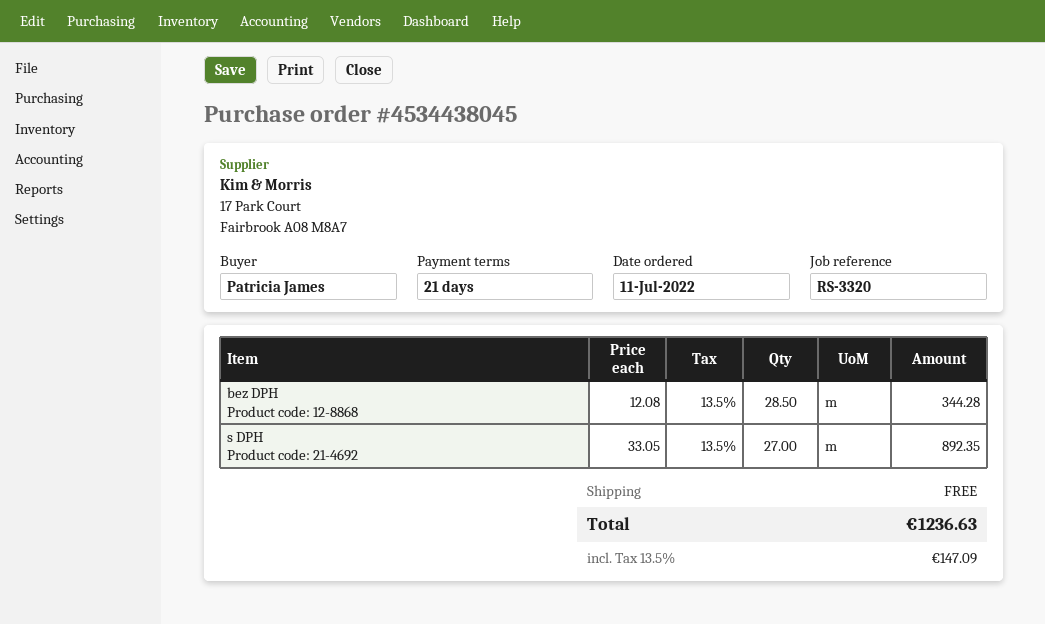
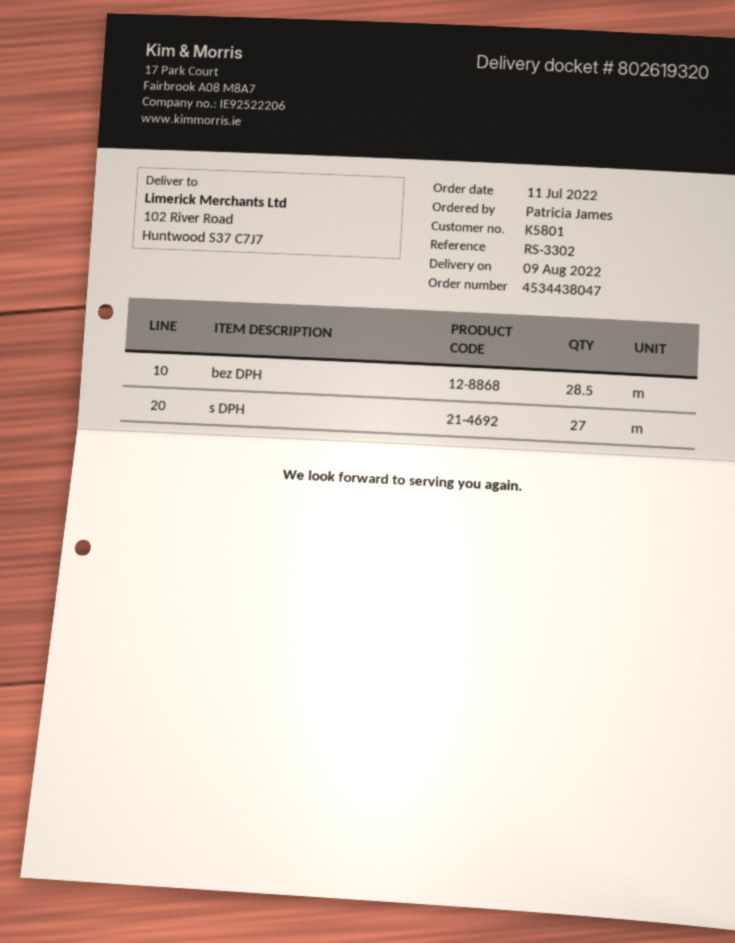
order number: 4534438045 -> 4534438047
reference: RS-3320 -> RS-3302

